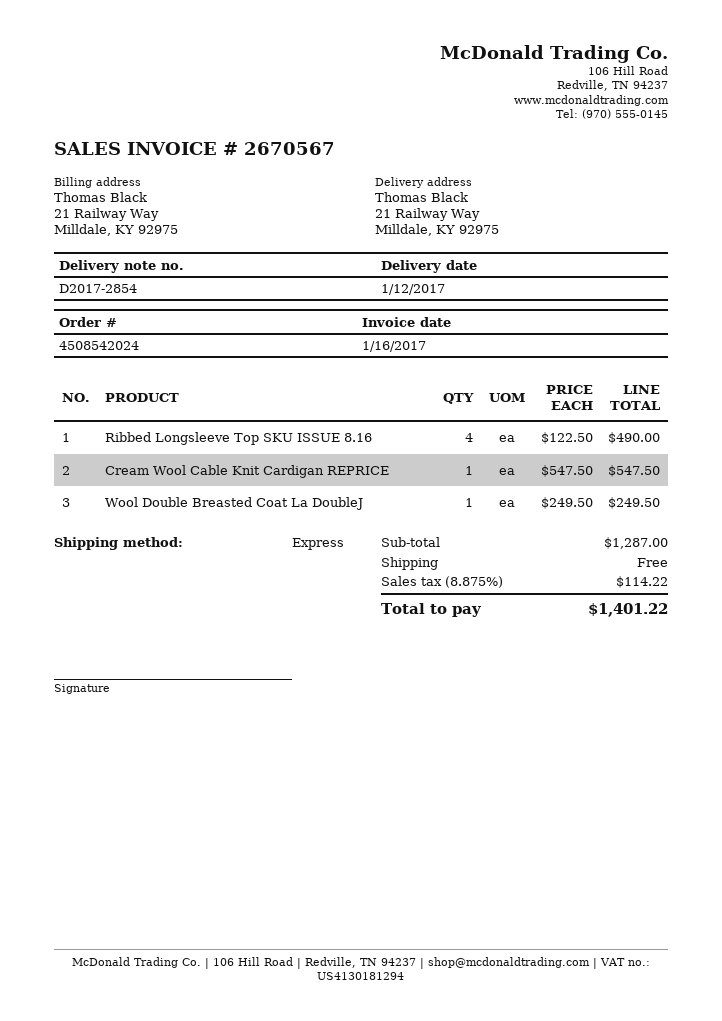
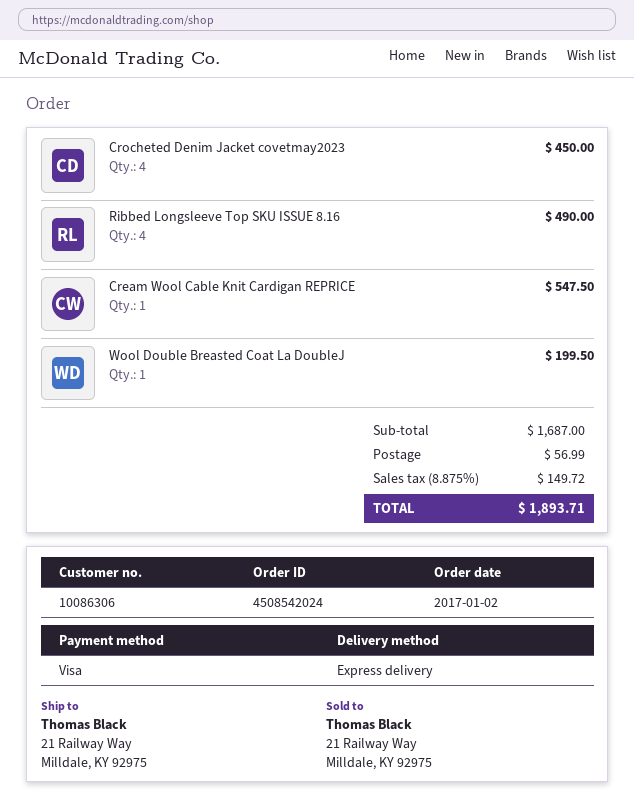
Wool Double Breasted Coat La DoubleJ: 1 for 249.50 -> 1 for 199.50
Crocheted Denim Jacket covetmay2023: none -> 4 for 450.00
subtotal: 1287.00 -> 1687.00
shipping: 0.00 -> 56.99
tax: 8.875% = 114.22 -> 8.875% = 149.72
total: 1401.22 -> 1893.71

